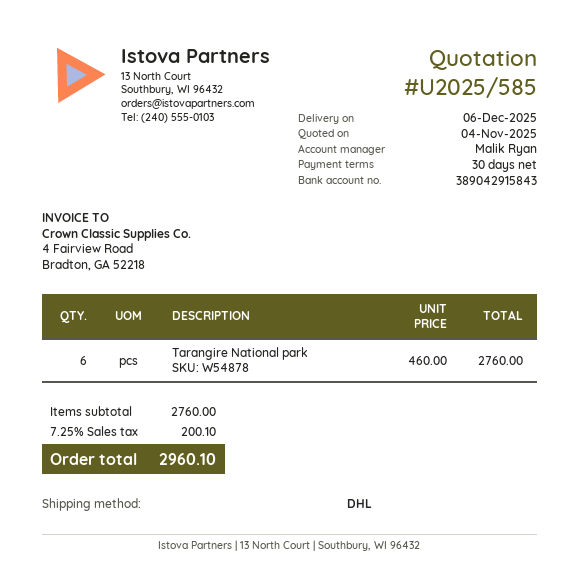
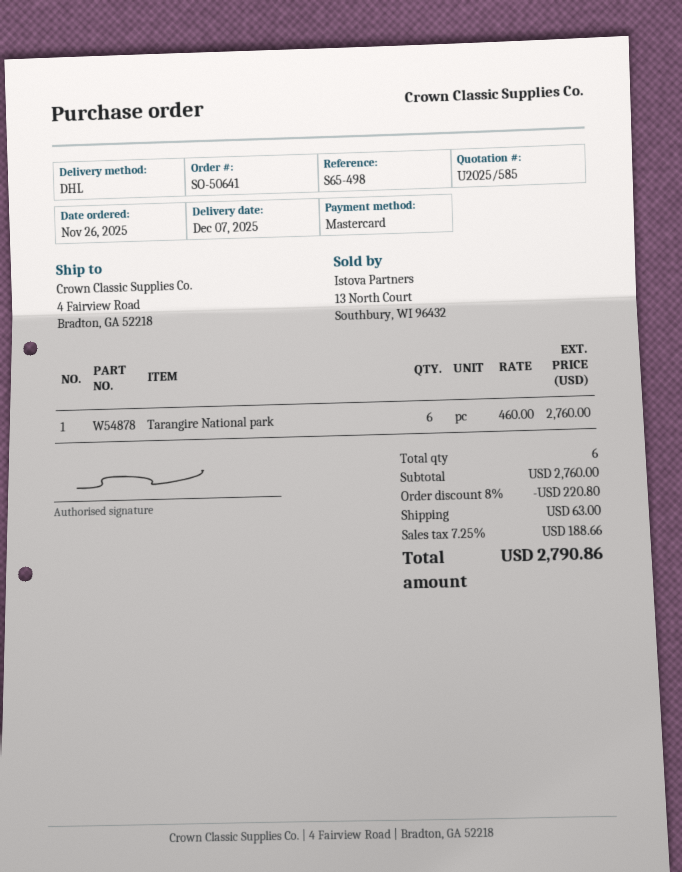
delivery date: 2025-12-06 -> 2025-12-07
discount: none -> 8% = 220.80
shipping: none -> 63.00
tax: 7.25% = 200.10 -> 7.25% = 188.66
total: 2960.10 -> 2790.86

